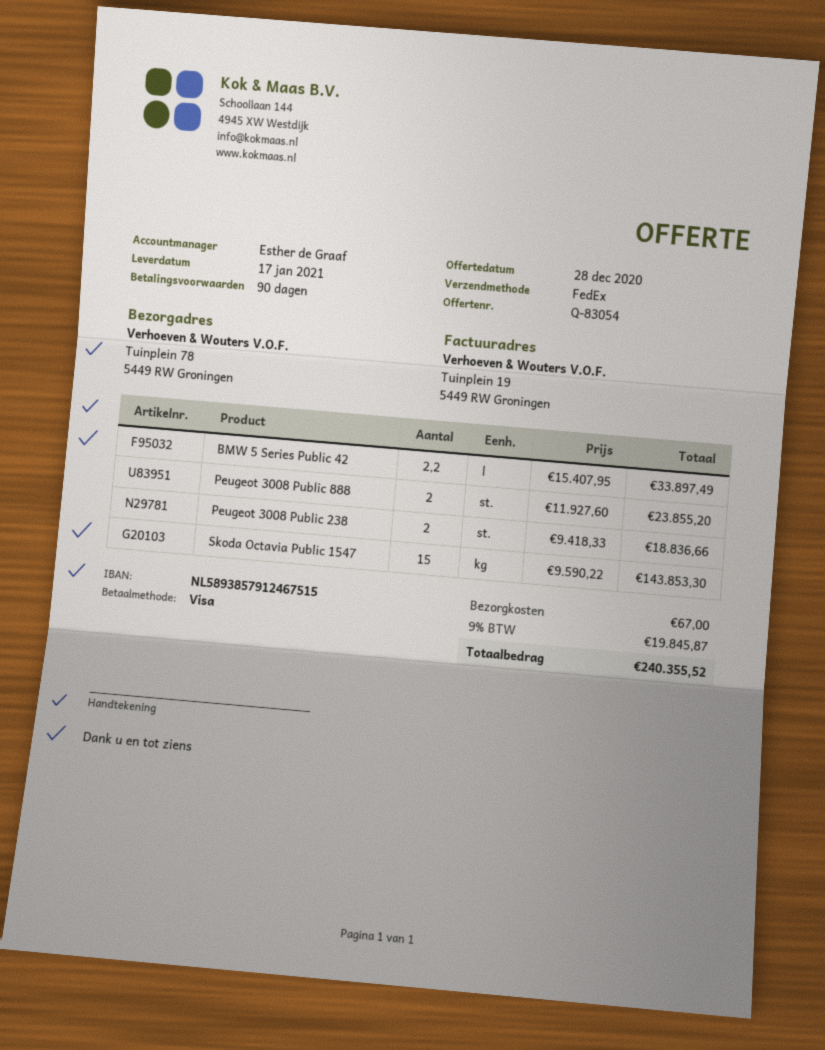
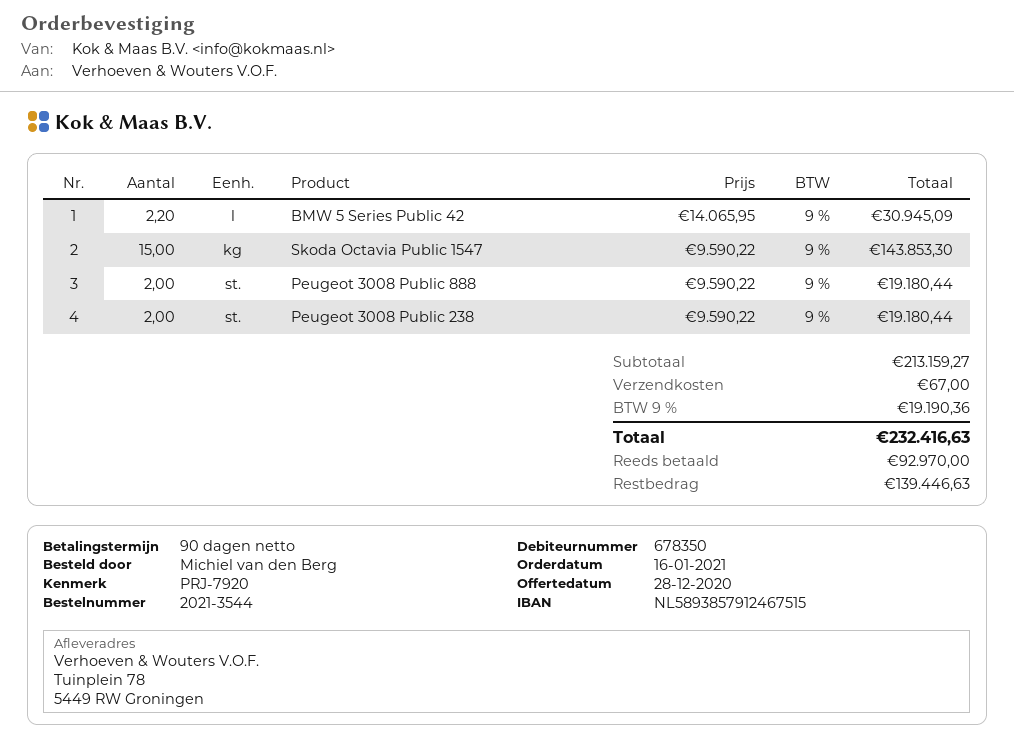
BMW 5 Series Public 42: 2.2 x 15407.95 = 33897.49 -> 2.2 x 14065.95 = 30945.09
Peugeot 3008 Public 888: 2 x 11927.60 = 23855.20 -> 2 x 9590.22 = 19180.44
Peugeot 3008 Public 238: 2 x 9418.33 = 18836.66 -> 2 x 9590.22 = 19180.44
tax: 9% = 19845.87 -> 9% = 19190.36
total: 240355.52 -> 232416.63

